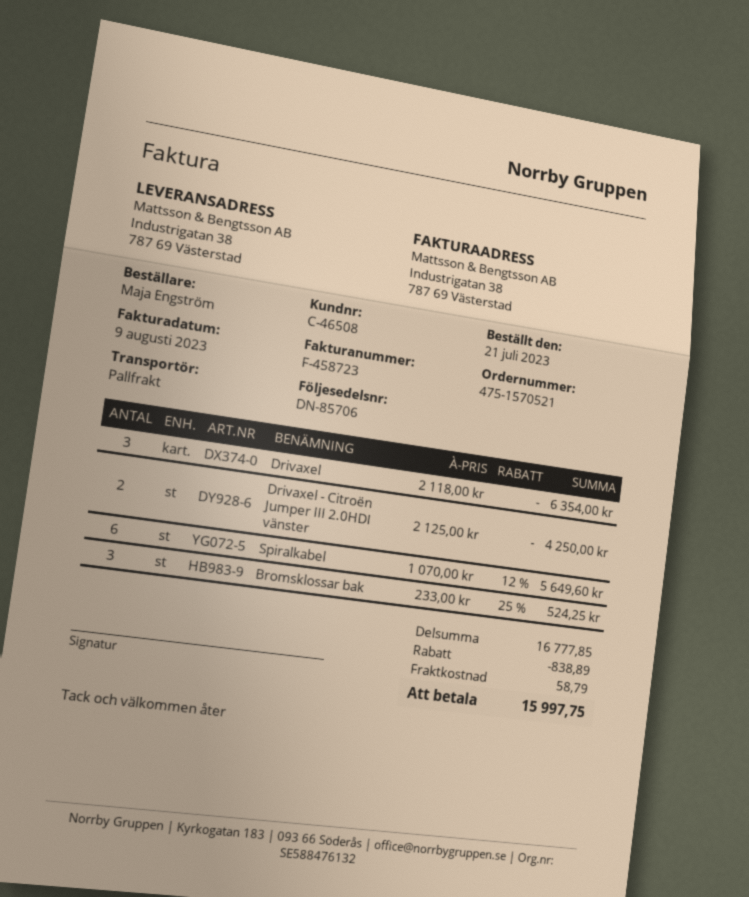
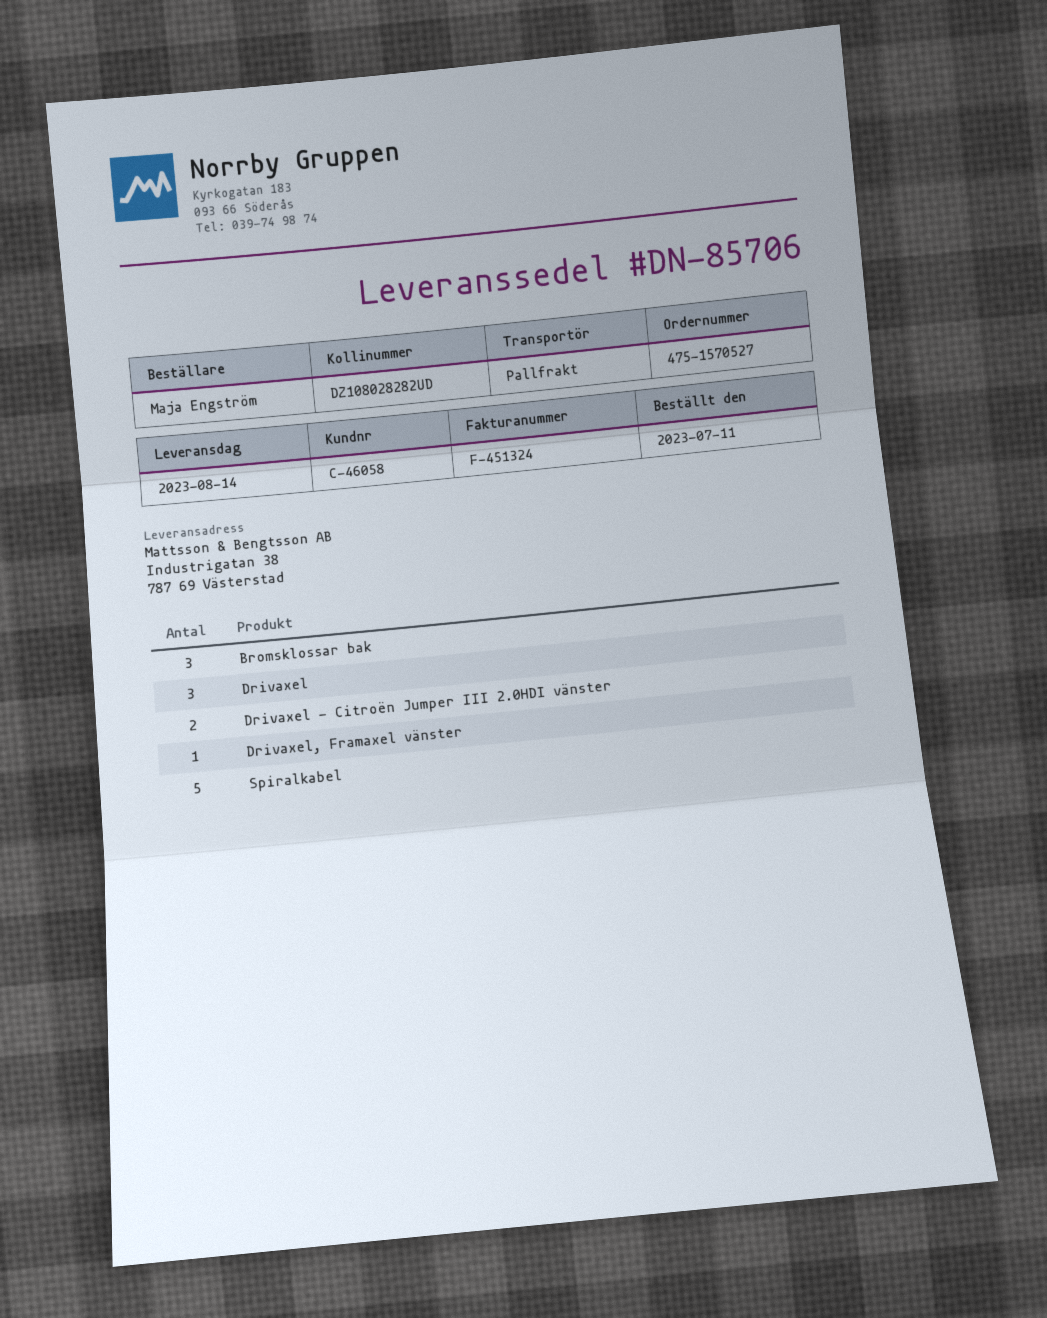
order number: 475-1570521 -> 475-1570527
order date: 2023-07-21 -> 2023-07-11
invoice number: F-458723 -> F-451324
customer number: C-46508 -> C-46058
Spiralkabel: 6 -> 5
Drivaxel, Framaxel vänster: none -> 1

